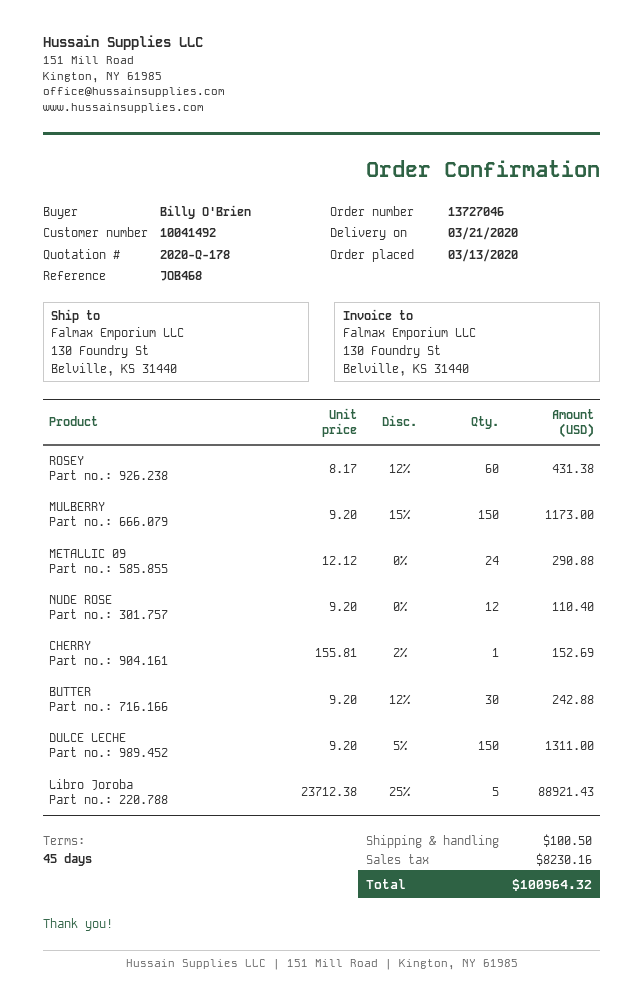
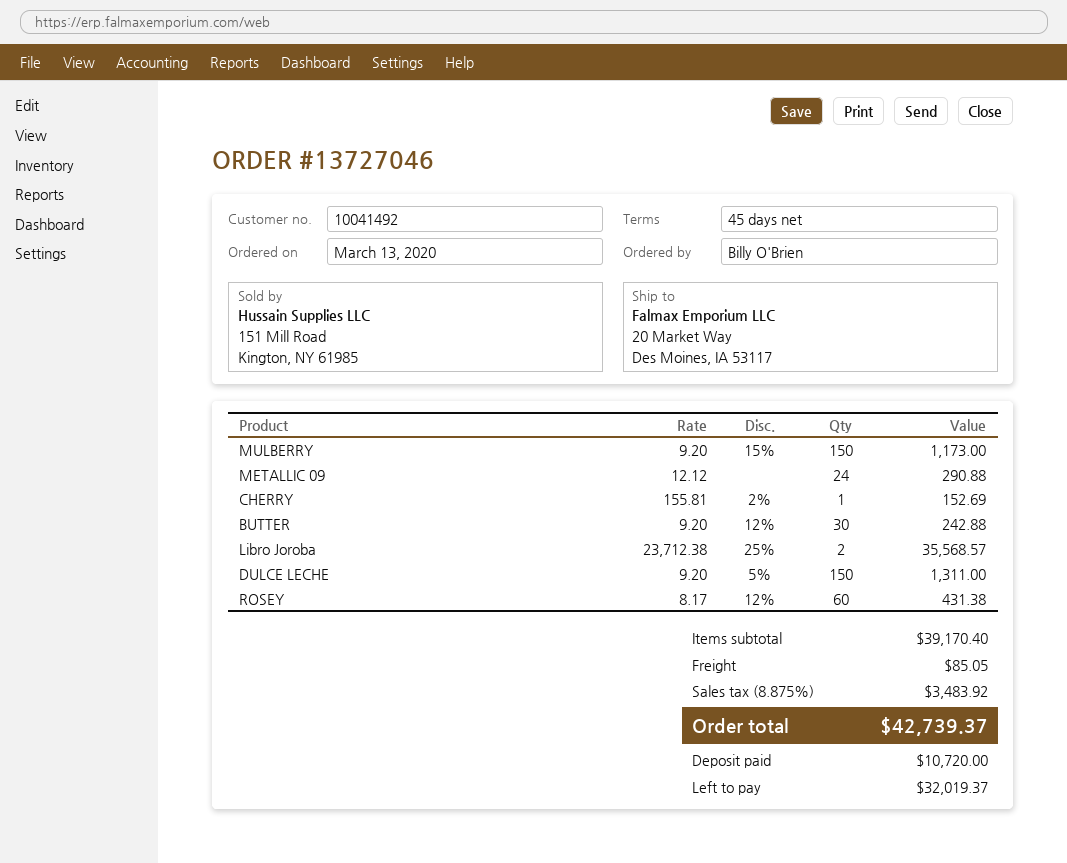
ship to: 130 Foundry St, Belville, KS 31440 -> 20 Market Way, Des Moines, IA 53117
NUDE ROSE: 12 x 9.20 = 110.40 -> none
Libro Joroba: 5 x 23712.38 - 25% = 88921.43 -> 2 x 23712.38 - 25% = 35568.57
shipping: 100.50 -> 85.05
tax: 8230.16 -> 3483.92
total: 100964.32 -> 42739.37

